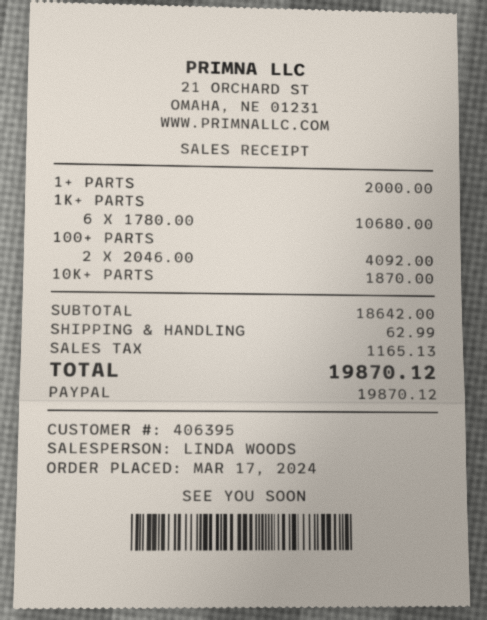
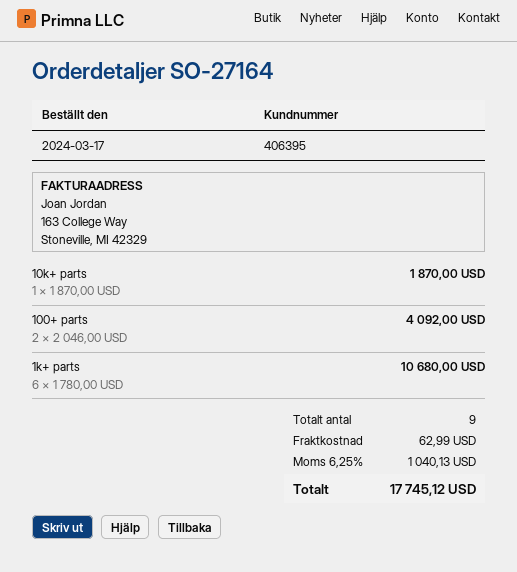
1+ PARTS: 1 x 2000.00 = 2000.00 -> none
tax: 1165.13 -> 1040.13
total: 19870.12 -> 17745.12

